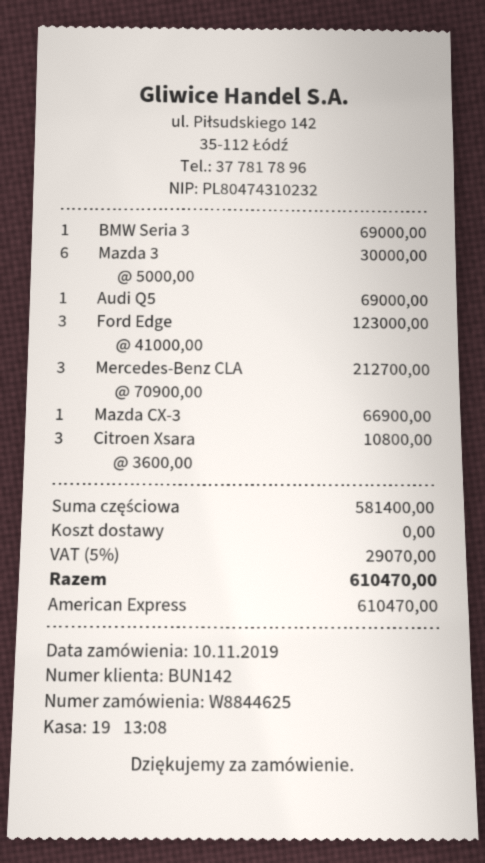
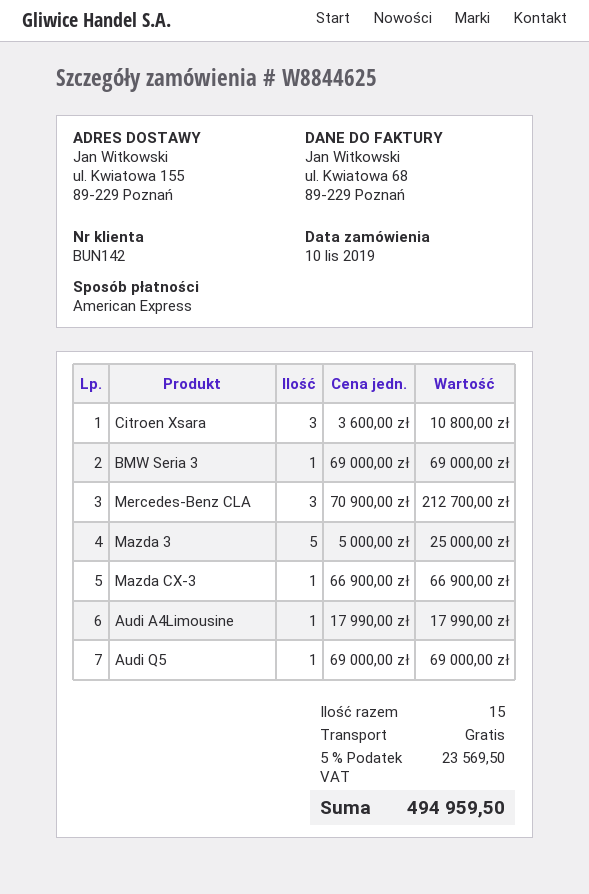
Mazda 3: 6 x 5000.00 = 30000.00 -> 5 x 5000.00 = 25000.00
Ford Edge: 3 x 41000.00 = 123000.00 -> none
Audi A4Limousine: none -> 1 x 17990.00 = 17990.00
tax: 5% = 29070.00 -> 5% = 23569.50
total: 610470.00 -> 494959.50

